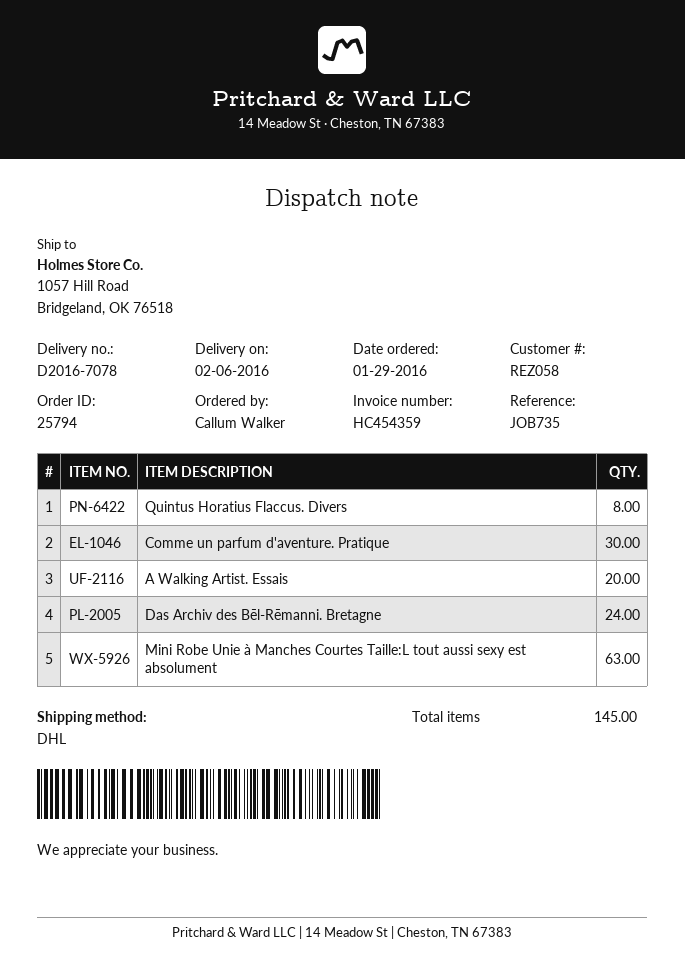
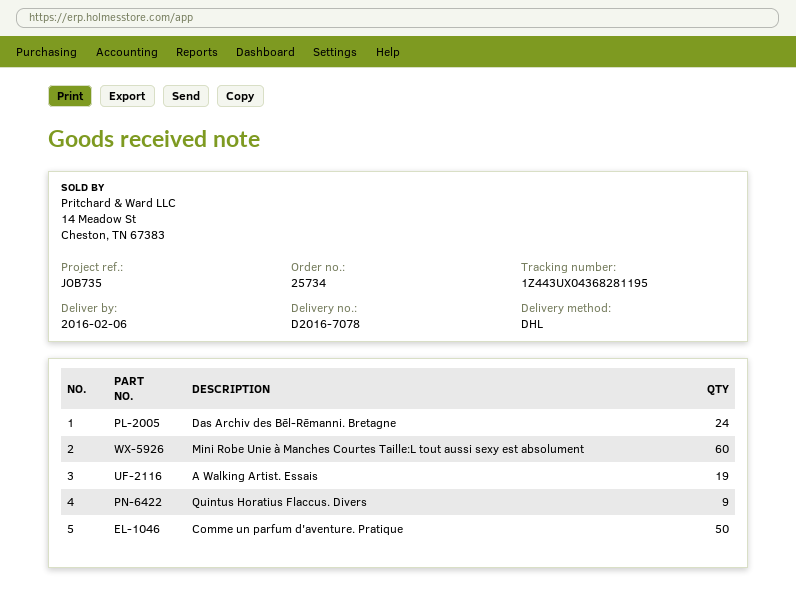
order number: 25794 -> 25734
Quintus Horatius Flaccus. Divers: 8 -> 9
Comme un parfum d'aventure. Pratique: 30 -> 50
A Walking Artist. Essais: 20 -> 19
Mini Robe Unie à Manches Courtes Taille:L tout aussi sexy est absolument: 63 -> 60

